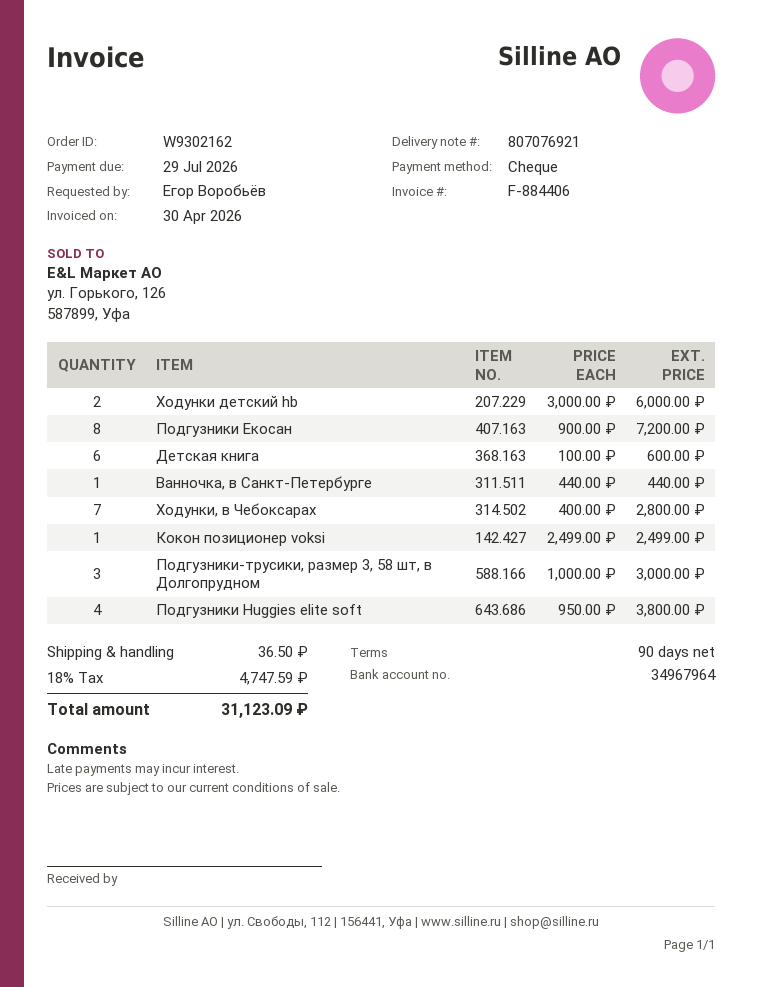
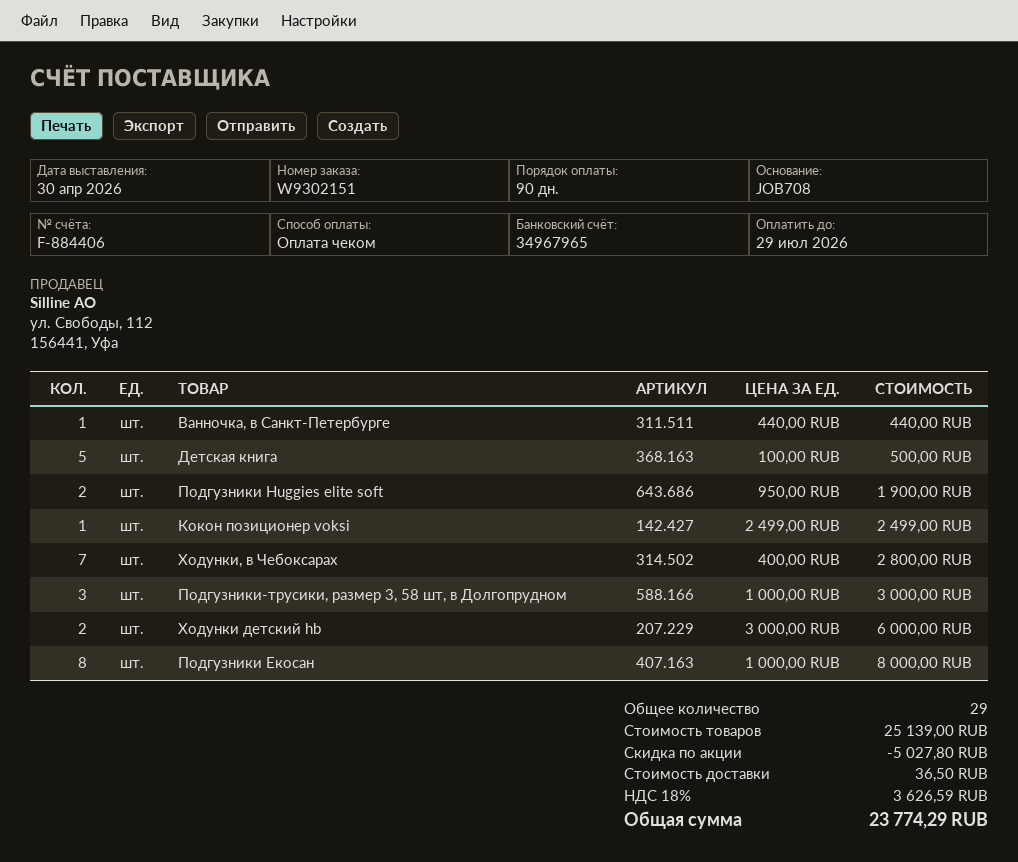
order number: W9302162 -> W9302151
bank account: 34967964 -> 34967965
Подгузники Екосан: 8 x 900.00 = 7200.00 -> 8 x 1000.00 = 8000.00
Детская книга: 6 x 100.00 = 600.00 -> 5 x 100.00 = 500.00
Подгузники Huggies elite soft: 4 x 950.00 = 3800.00 -> 2 x 950.00 = 1900.00
discount: none -> 5027.80
tax: 18% = 4747.59 -> 18% = 3626.59
total: 31123.09 -> 23774.29

